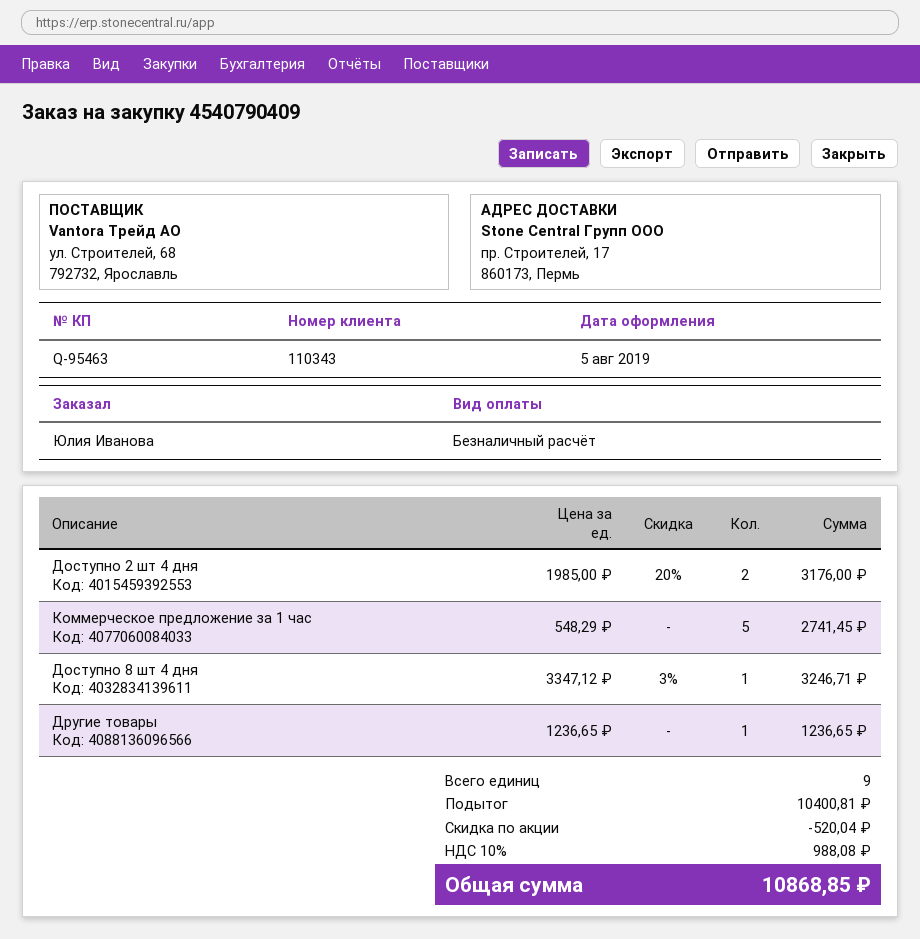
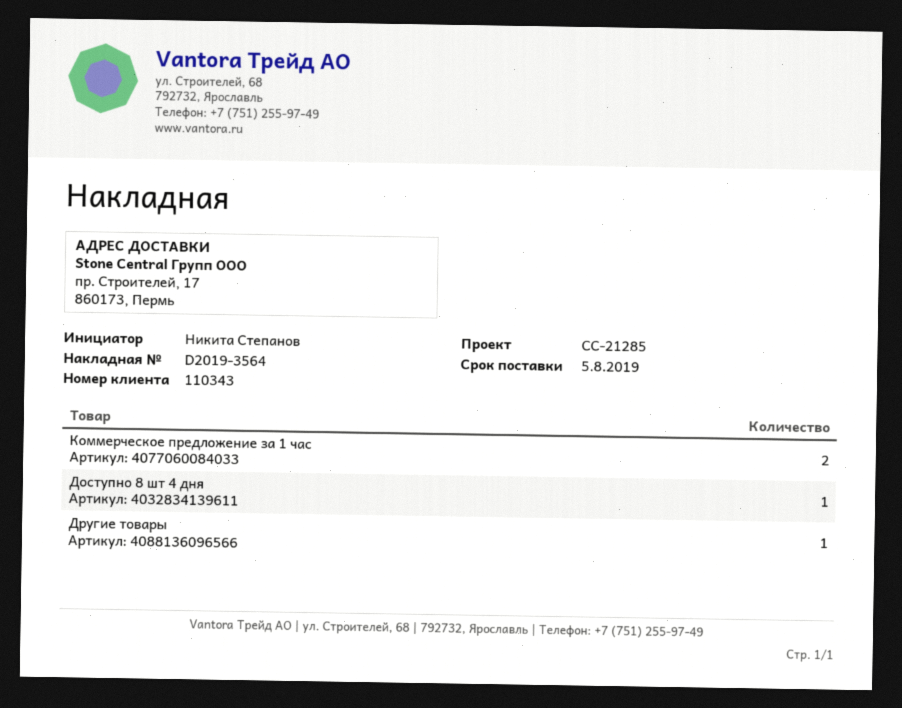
ordered by: Юлия Иванова -> Никита Степанов
Доступно 2 шт 4 дня: 2 -> none
Коммерческое предложение за 1 час: 5 -> 2

